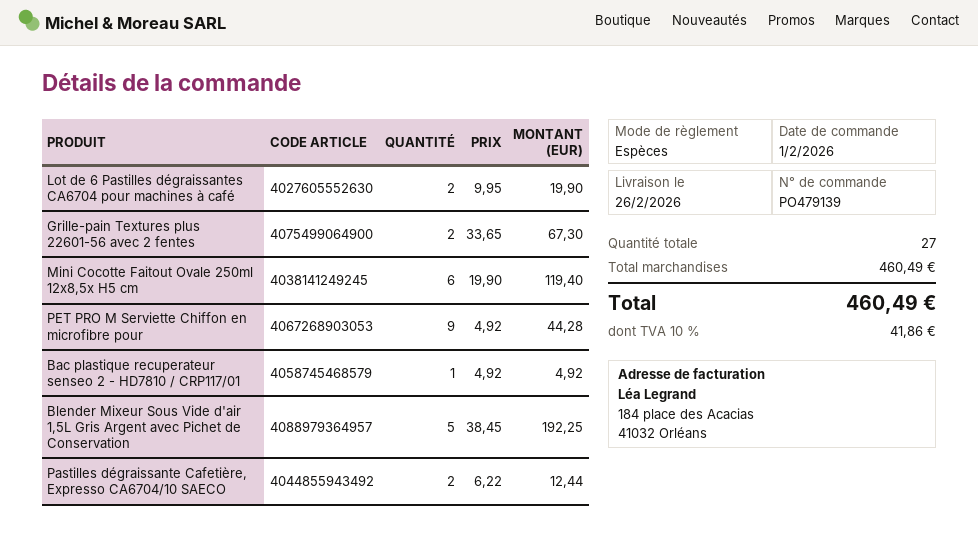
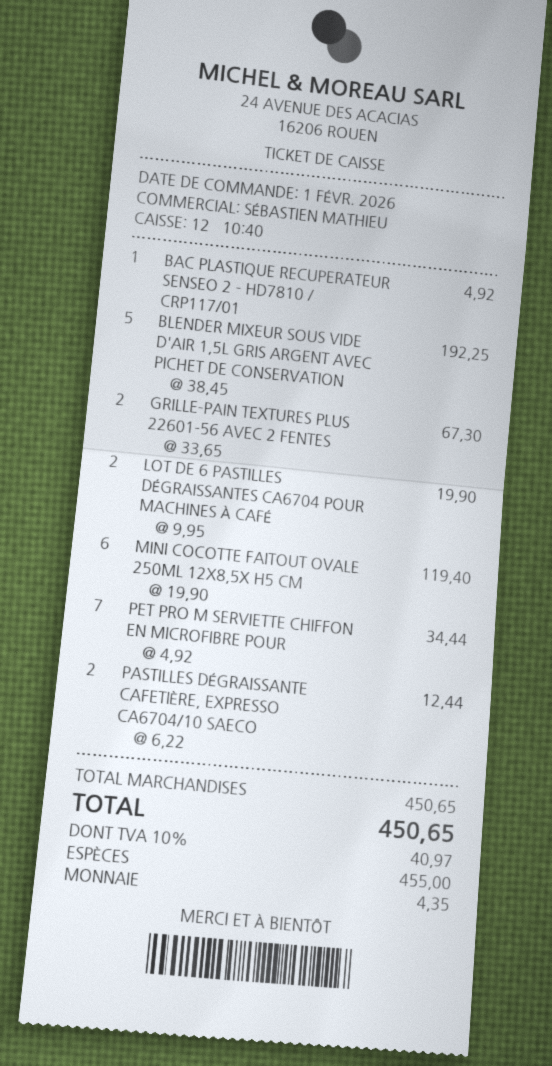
PET PRO M Serviette Chiffon en microfibre pour: 9 x 4.92 = 44.28 -> 7 x 4.92 = 34.44
subtotal: 460.49 -> 450.65
tax: 10% = 41.86 -> 10% = 40.97
total: 460.49 -> 450.65

